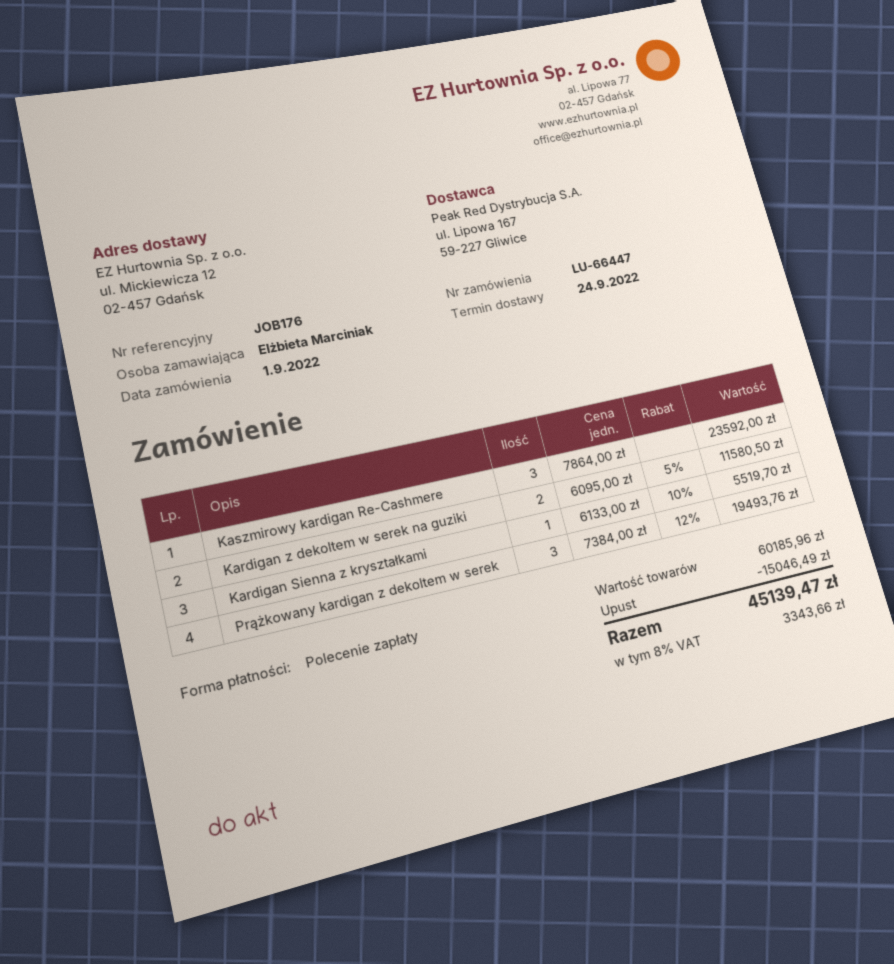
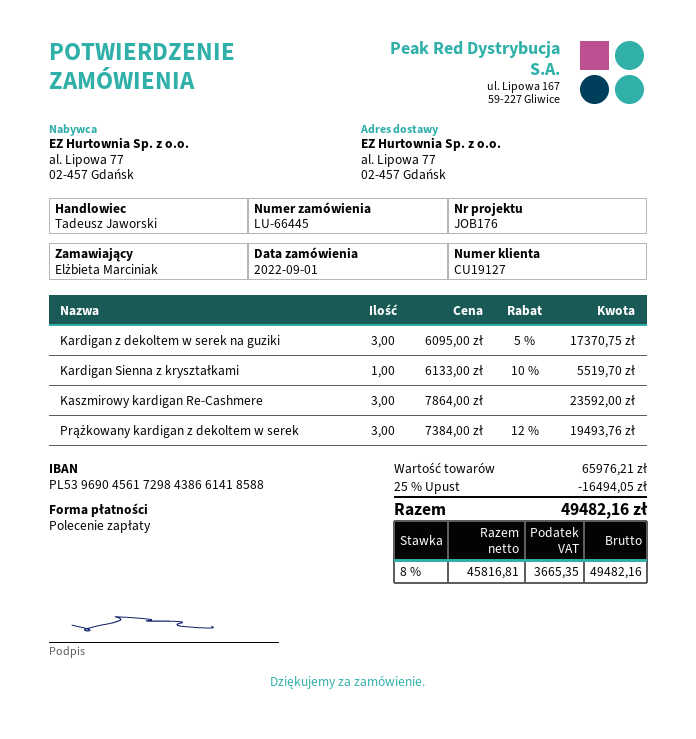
order number: LU-66447 -> LU-66445
ship to: ul. Mickiewicza 12, 02-457 Gdańsk -> al. Lipowa 77, 02-457 Gdańsk
Kardigan z dekoltem w serek na guziki: 2 x 6095.00 - 5% = 11580.50 -> 3 x 6095.00 - 5% = 17370.75
subtotal: 60185.96 -> 65976.21
discount: 15046.49 -> 16494.05
tax: 8% = 3343.66 -> 8% = 3665.35
total: 45139.47 -> 49482.16

